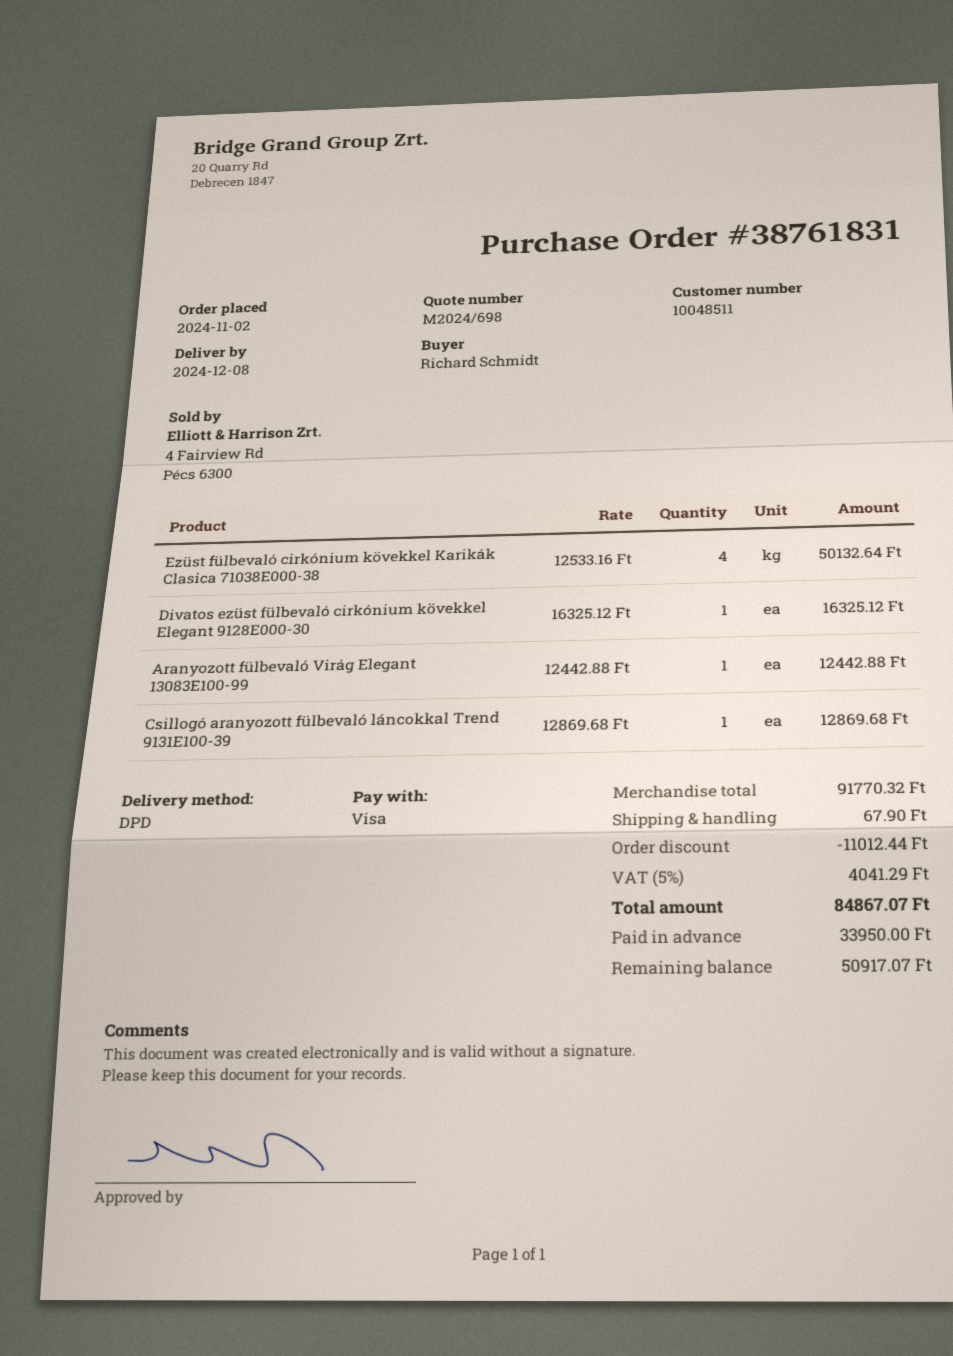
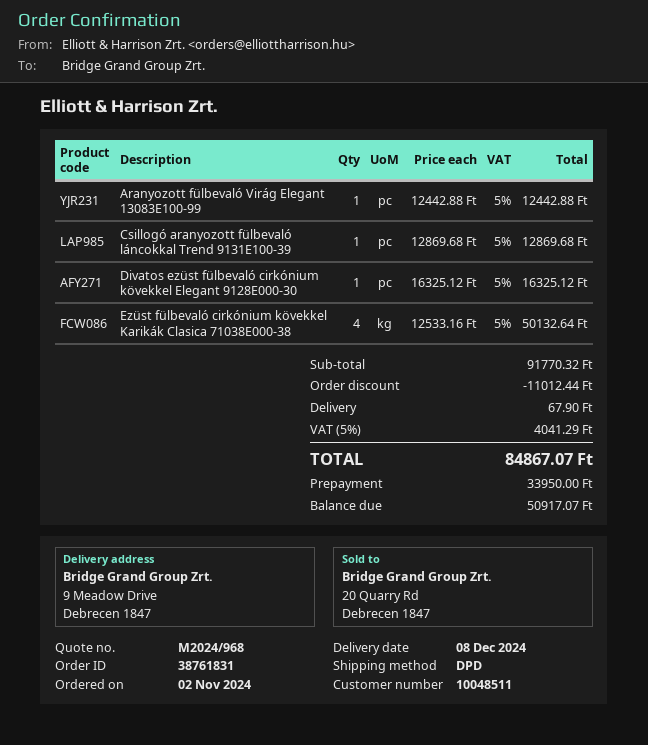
quote number: M2024/698 -> M2024/968

